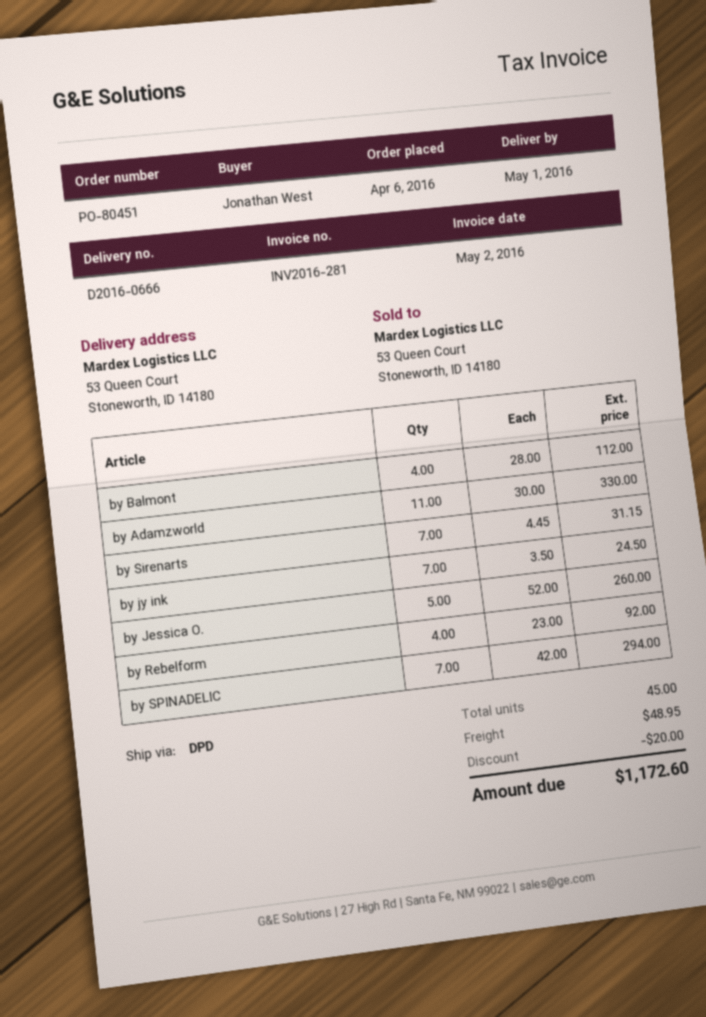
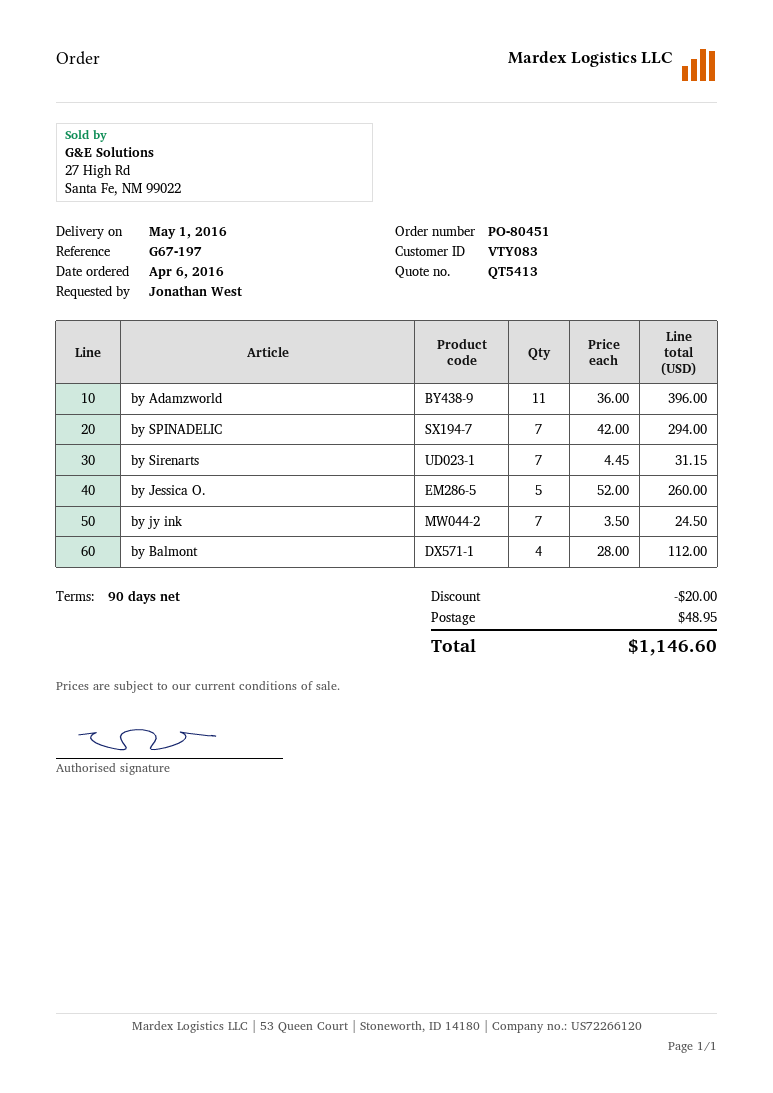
by Adamzworld: 11 x 30.00 = 330.00 -> 11 x 36.00 = 396.00
by Rebelform: 4 x 23.00 = 92.00 -> none
total: 1172.60 -> 1146.60

